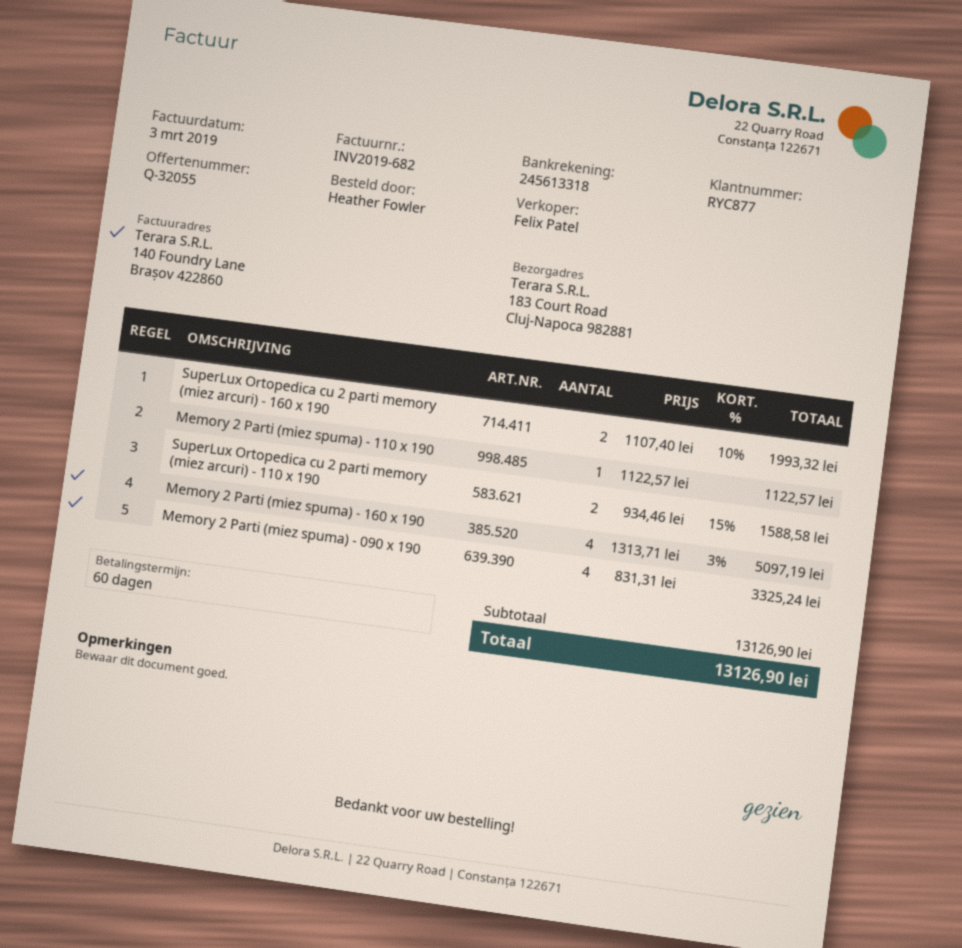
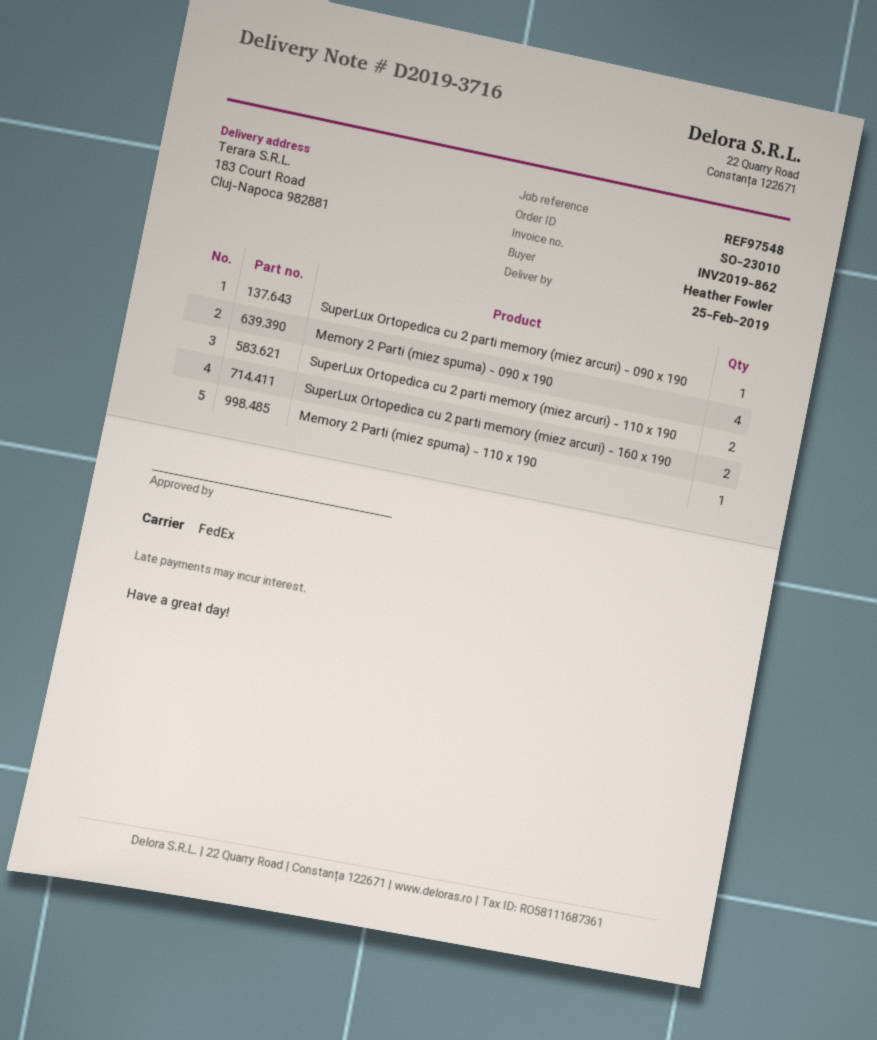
invoice number: INV2019-682 -> INV2019-862
Memory 2 Parti (miez spuma) - 160 x 190: 4 -> none
SuperLux Ortopedica cu 2 parti memory (miez arcuri) - 090 x 190: none -> 1

